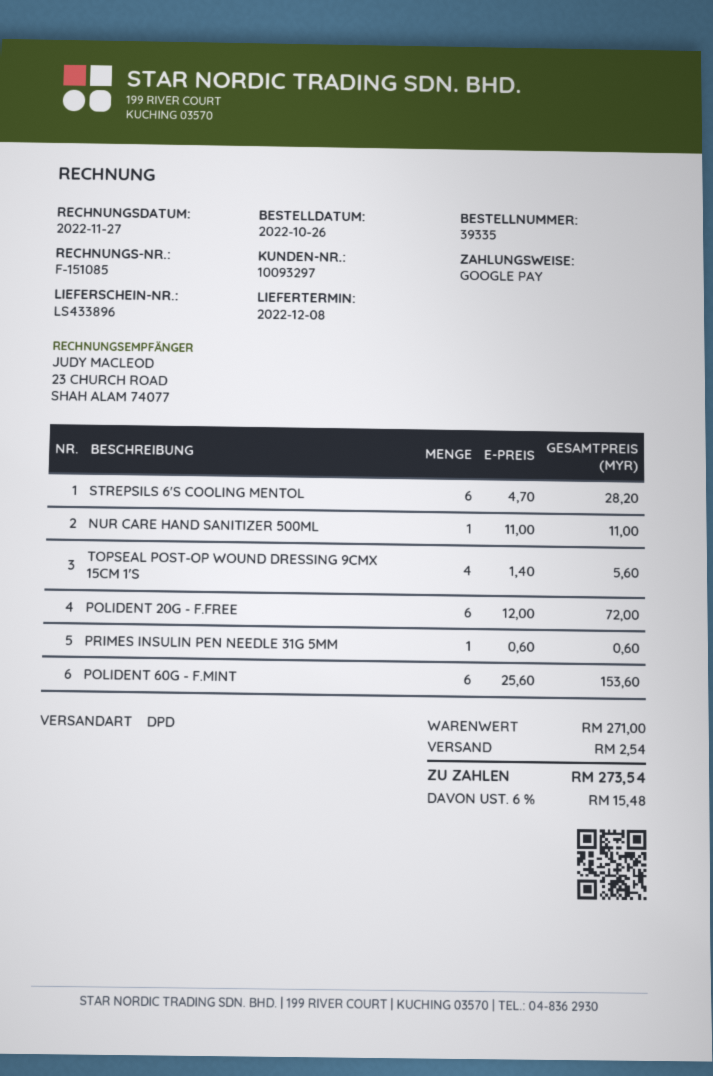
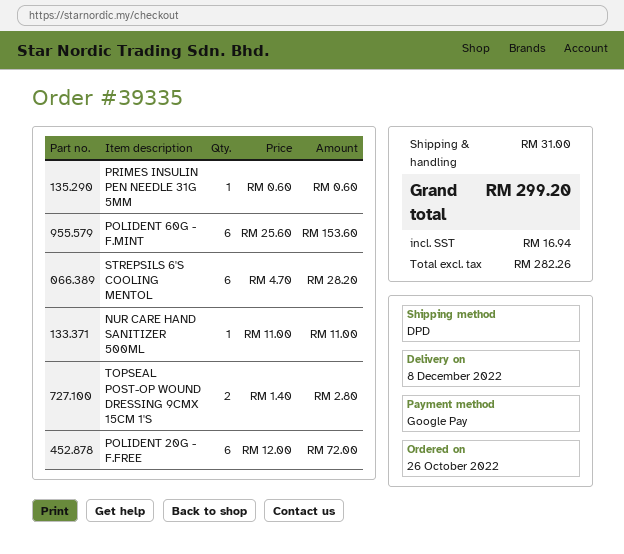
TOPSEAL POST-OP WOUND DRESSING 9CMX 15CM 1'S: 4 x 1.40 = 5.60 -> 2 x 1.40 = 2.80
shipping: 2.54 -> 31.00
tax: 15.48 -> 16.94
total: 273.54 -> 299.20

